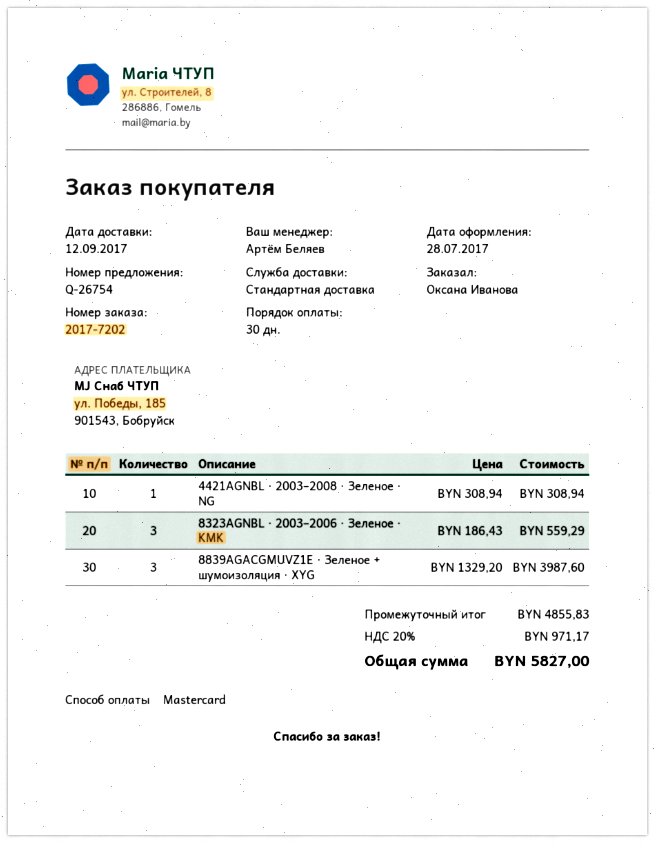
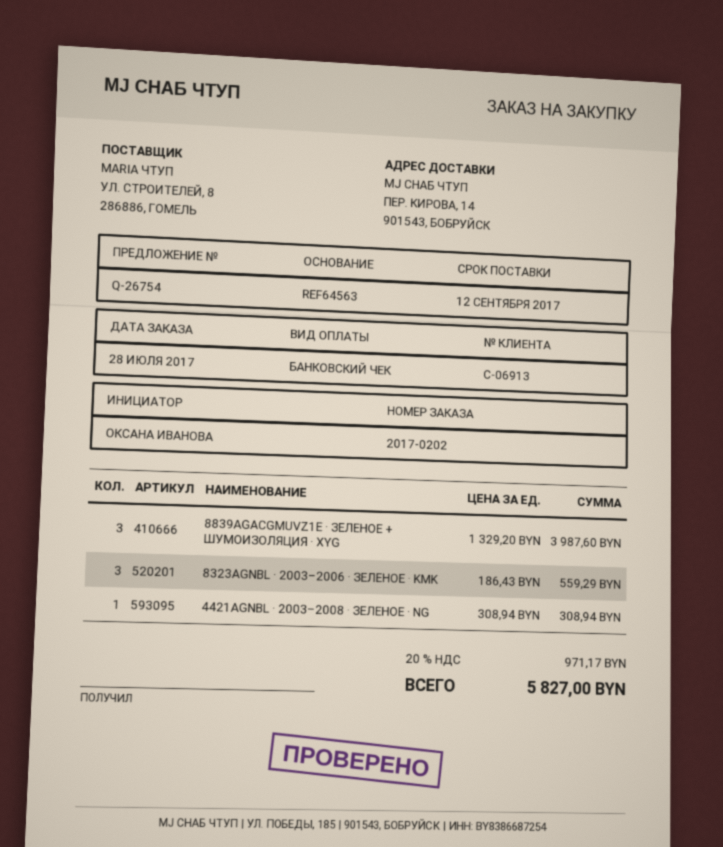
order number: 2017-7202 -> 2017-0202
payment method: Mastercard -> cheque

